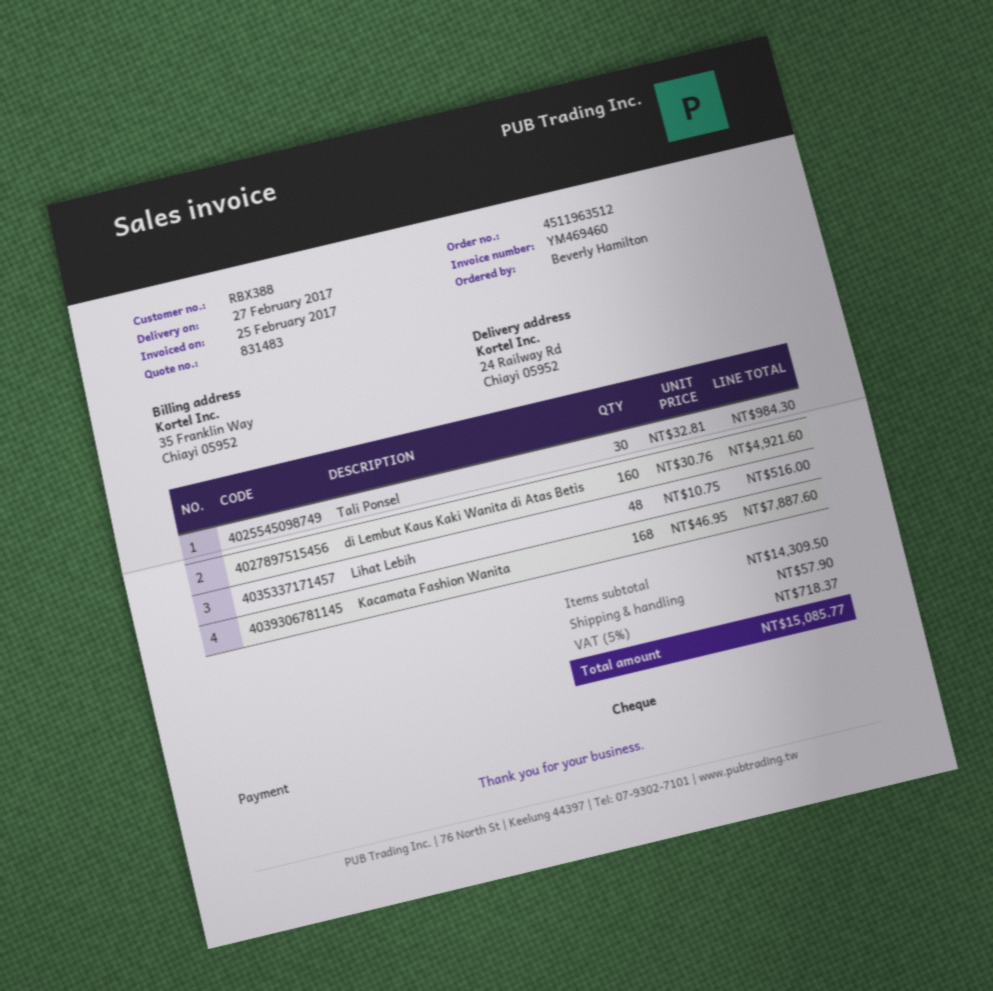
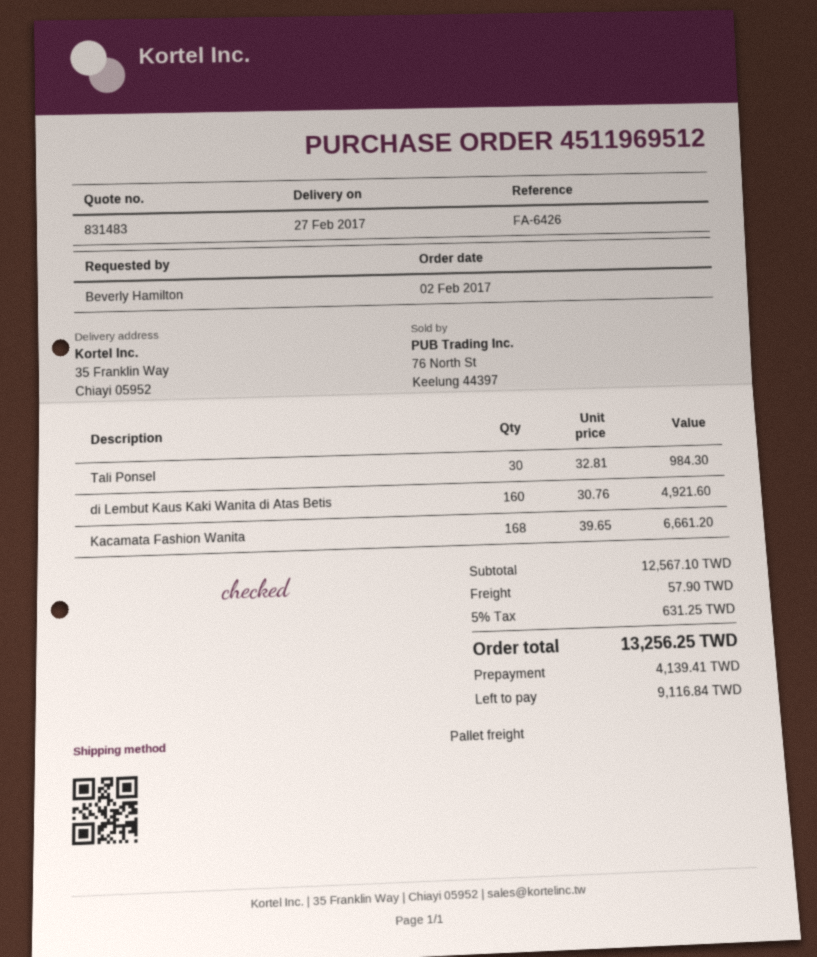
order number: 4511963512 -> 4511969512
ship to: 24 Railway Rd, Chiayi 05952 -> 35 Franklin Way, Chiayi 05952
Lihat Lebih: 48 x 10.75 = 516.00 -> none
Kacamata Fashion Wanita: 168 x 46.95 = 7887.60 -> 168 x 39.65 = 6661.20
subtotal: 14309.50 -> 12567.10
tax: 5% = 718.37 -> 5% = 631.25
total: 15085.77 -> 13256.25

